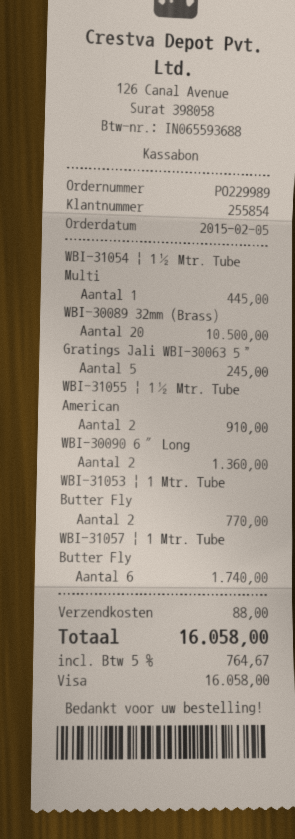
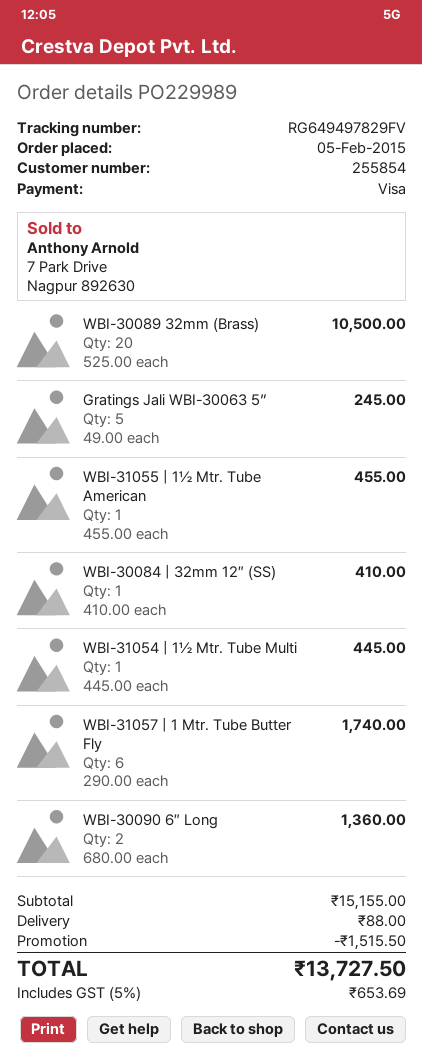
WBI-31055 | 1½ Mtr. Tube American: 2 for 910.00 -> 1 for 455.00
WBI-31053 | 1 Mtr. Tube Butter Fly: 2 for 770.00 -> none
WBI-30084 | 32mm 12″ (SS): none -> 1 for 410.00
discount: none -> 1515.50
tax: 5% = 764.67 -> 5% = 653.69
total: 16058.00 -> 13727.50

